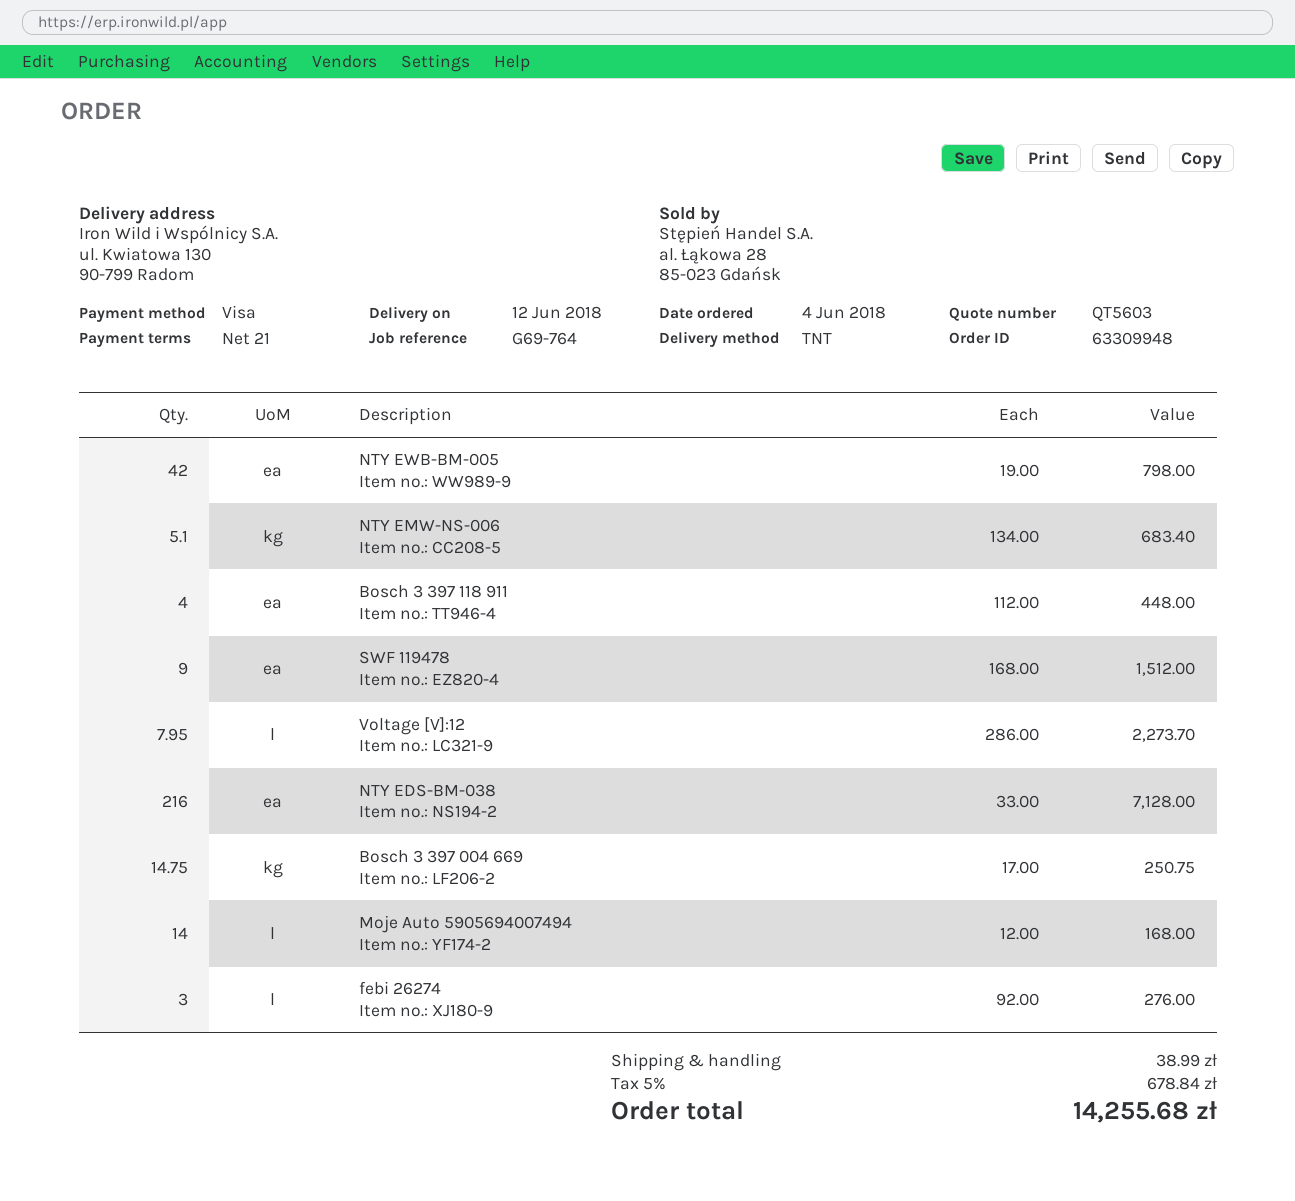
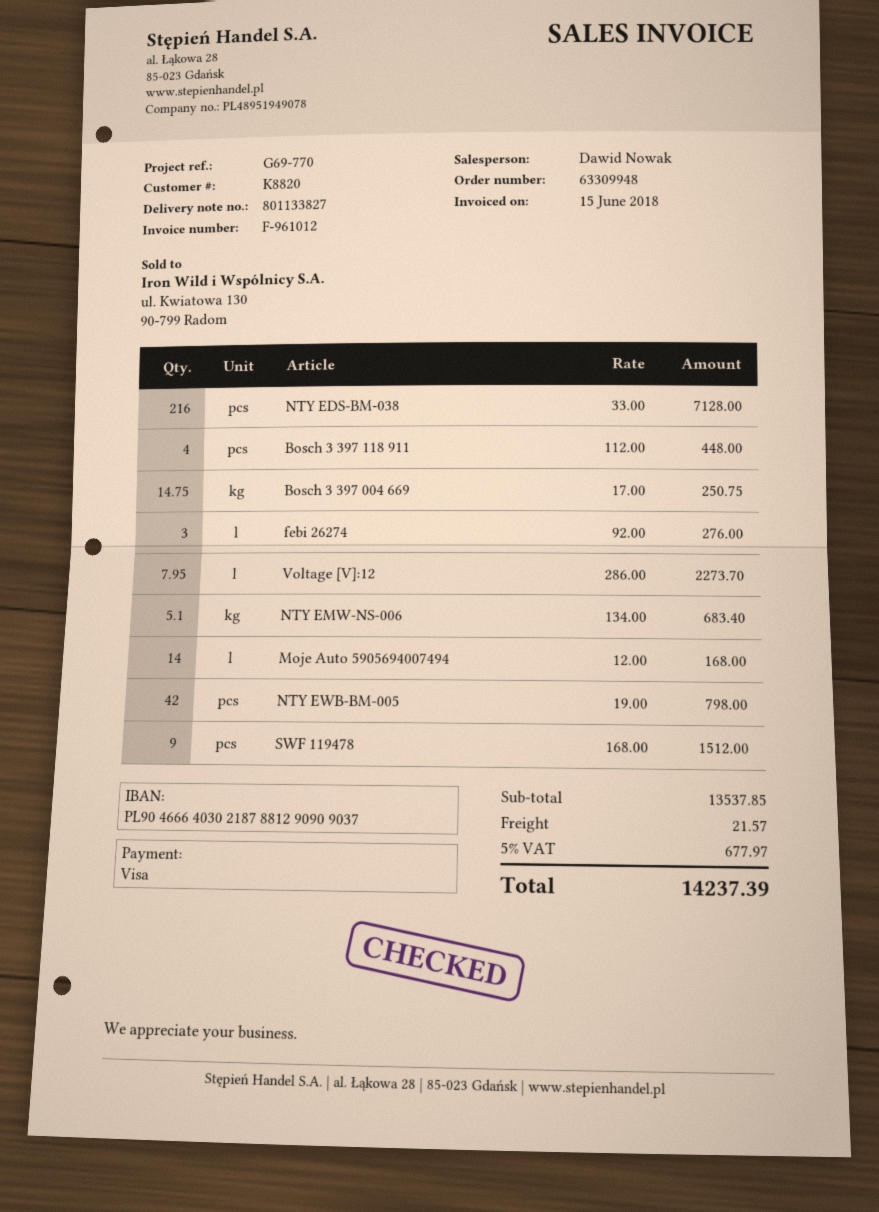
reference: G69-764 -> G69-770
shipping: 38.99 -> 21.57
tax: 5% = 678.84 -> 5% = 677.97
total: 14255.68 -> 14237.39

